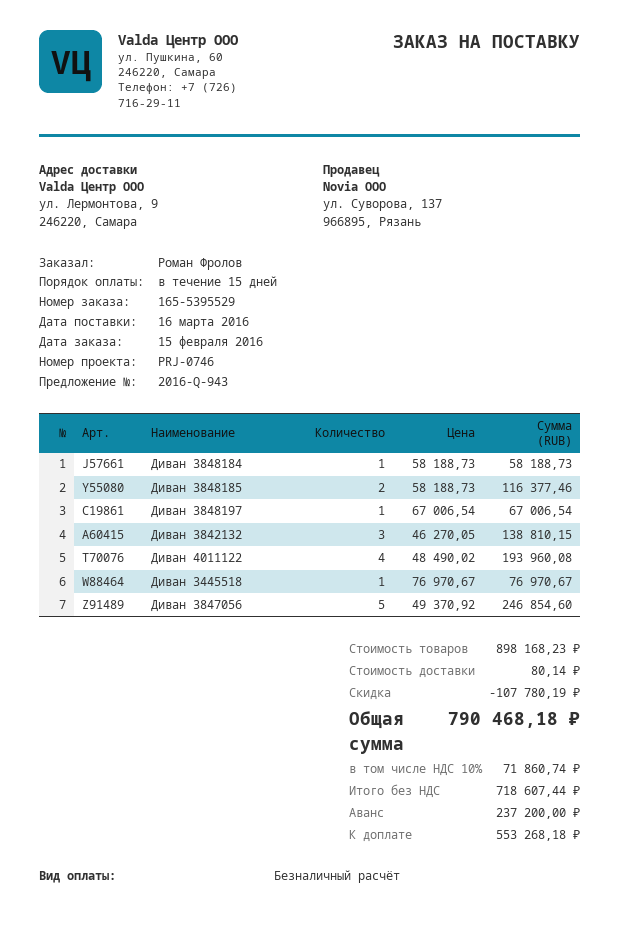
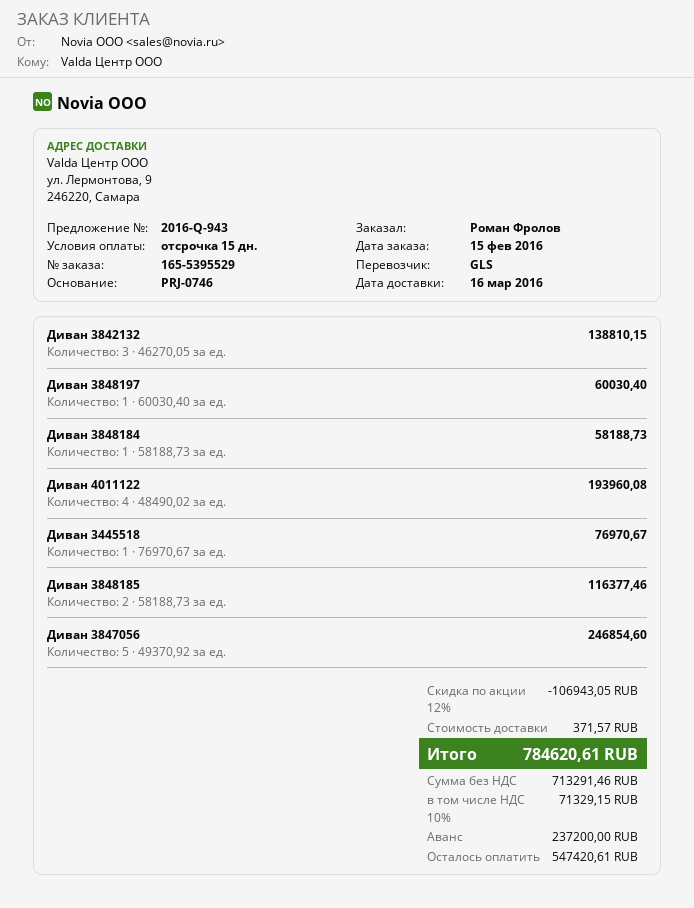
Диван 3848197: 1 x 67006.54 = 67006.54 -> 1 x 60030.40 = 60030.40
discount: 107780.19 -> 106943.05
shipping: 80.14 -> 371.57
net: 718607.44 -> 713291.46
tax: 10% = 71860.74 -> 10% = 71329.15
total: 790468.18 -> 784620.61
balance: 553268.18 -> 547420.61

